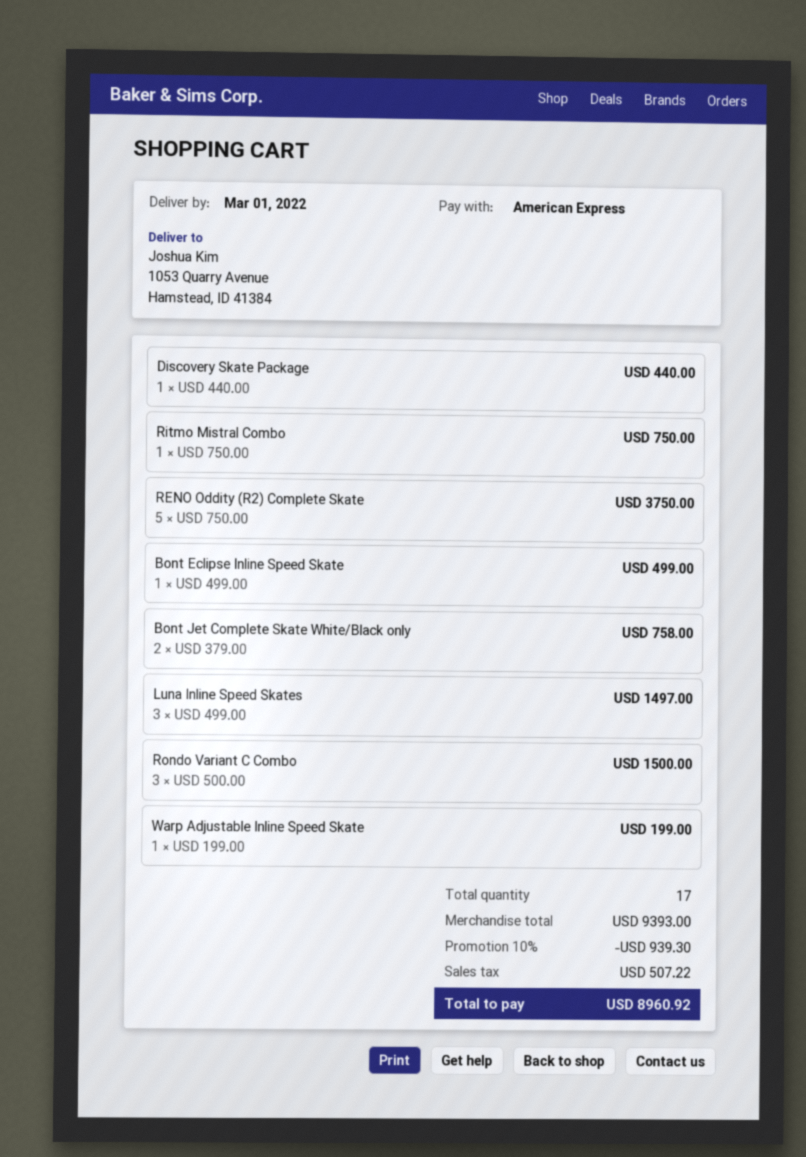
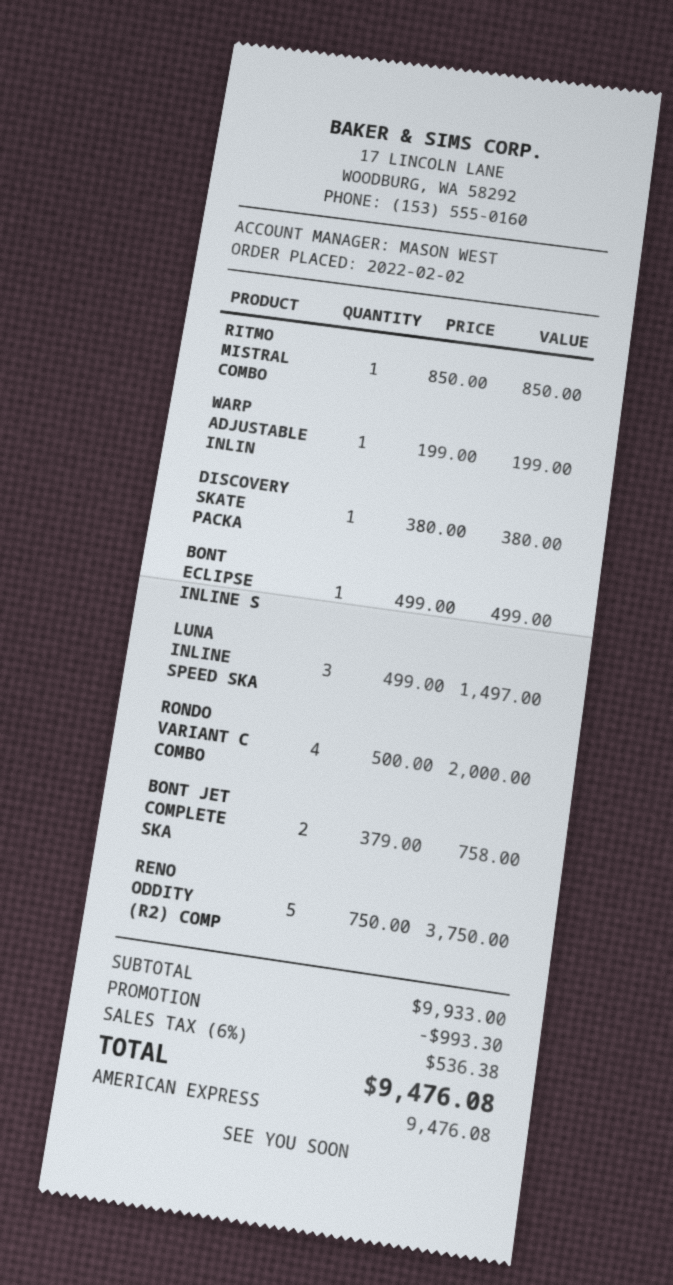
Discovery Skate Package: 1 x 440.00 = 440.00 -> 1 x 380.00 = 380.00
Ritmo Mistral Combo: 1 x 750.00 = 750.00 -> 1 x 850.00 = 850.00
Rondo Variant C Combo: 3 x 500.00 = 1500.00 -> 4 x 500.00 = 2000.00
subtotal: 9393.00 -> 9933.00
discount: 939.30 -> 993.30
tax: 507.22 -> 536.38
total: 8960.92 -> 9476.08

